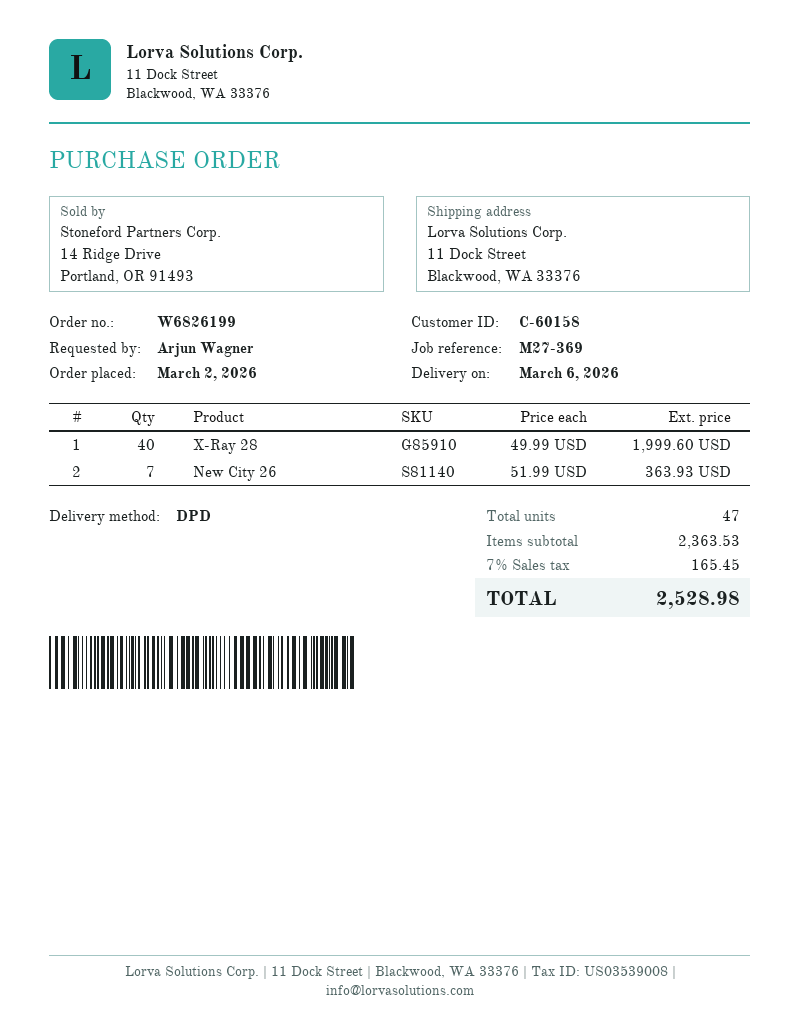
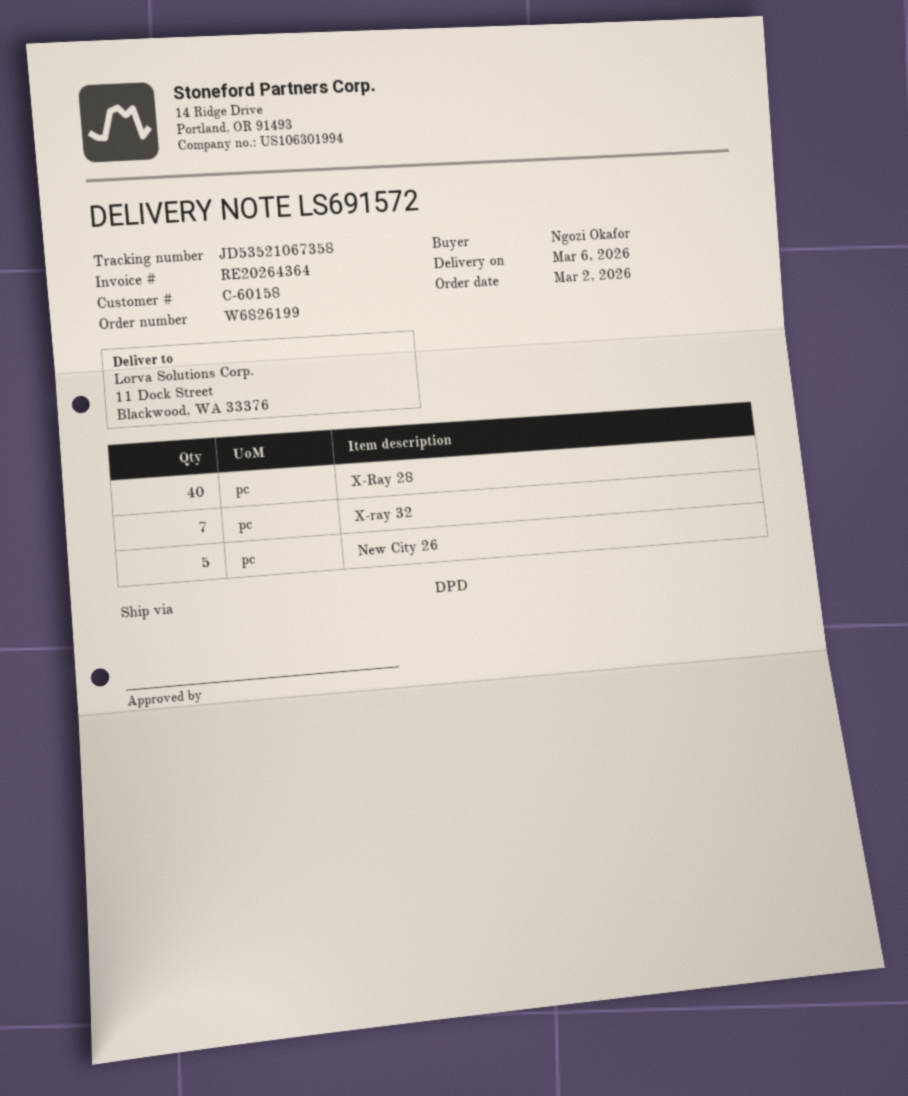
ordered by: Arjun Wagner -> Ngozi Okafor
New City 26: 7 -> 5
X-ray 32: none -> 7

